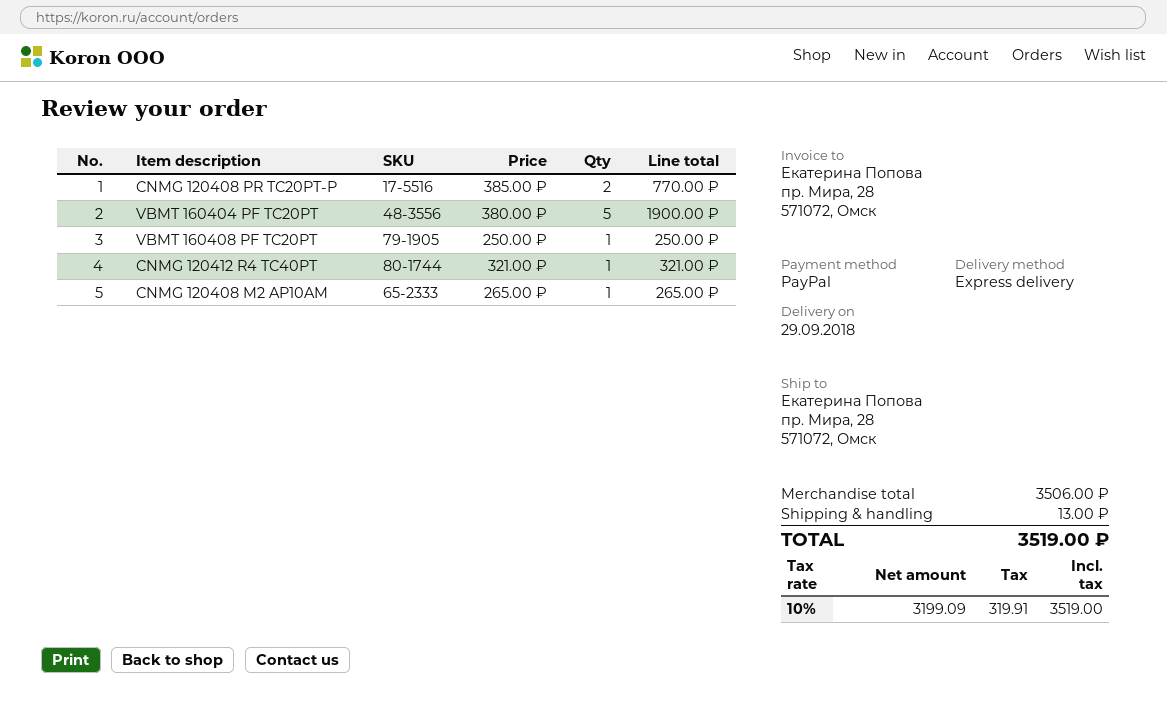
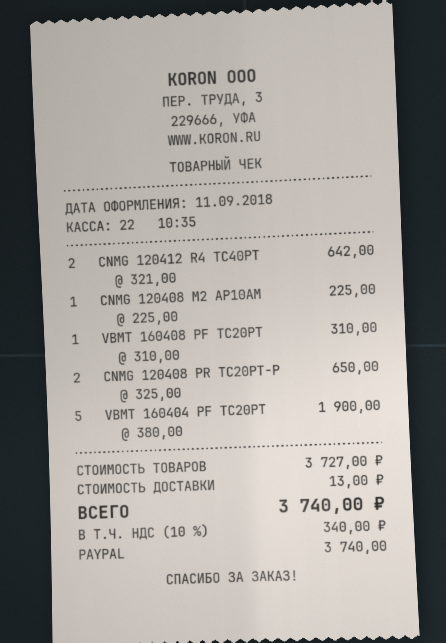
CNMG 120408 PR TC20PT-P: 2 x 385.00 = 770.00 -> 2 x 325.00 = 650.00
VBMT 160408 PF TC20PT: 1 x 250.00 = 250.00 -> 1 x 310.00 = 310.00
CNMG 120412 R4 TC40PT: 1 x 321.00 = 321.00 -> 2 x 321.00 = 642.00
CNMG 120408 M2 AP10AM: 1 x 265.00 = 265.00 -> 1 x 225.00 = 225.00
subtotal: 3506.00 -> 3727.00
tax: 10% = 319.91 -> 10% = 340.00
total: 3519.00 -> 3740.00

